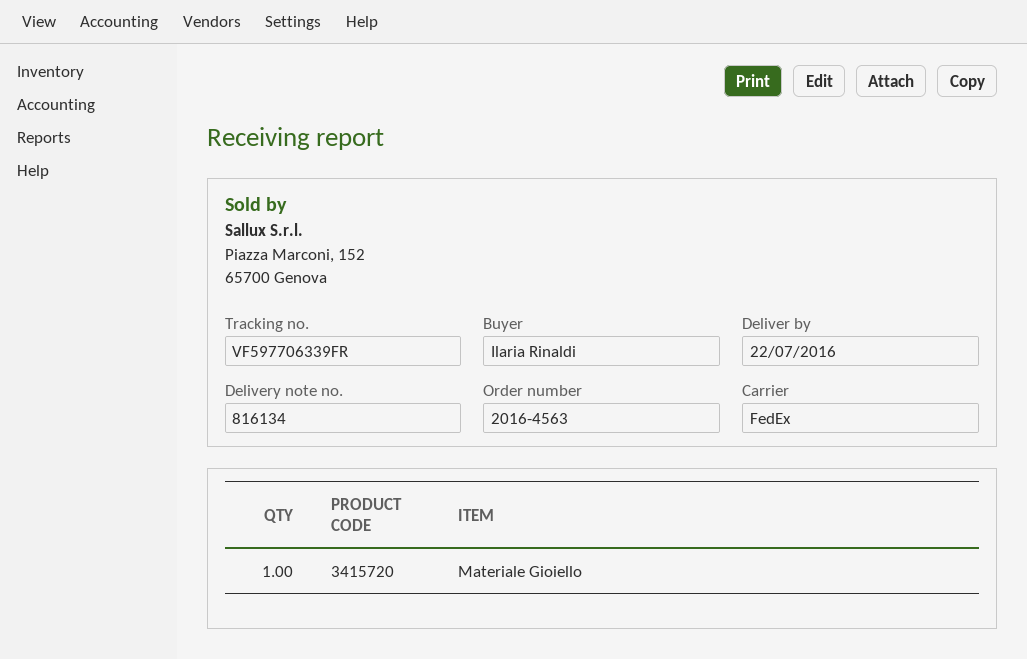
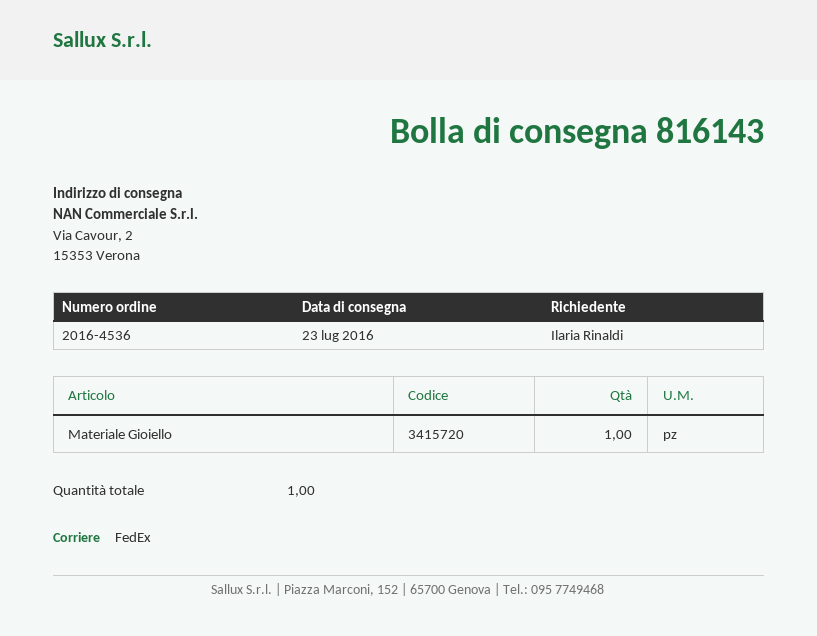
order number: 2016-4563 -> 2016-4536
delivery note number: 816134 -> 816143
delivery date: 2016-07-22 -> 2016-07-23

